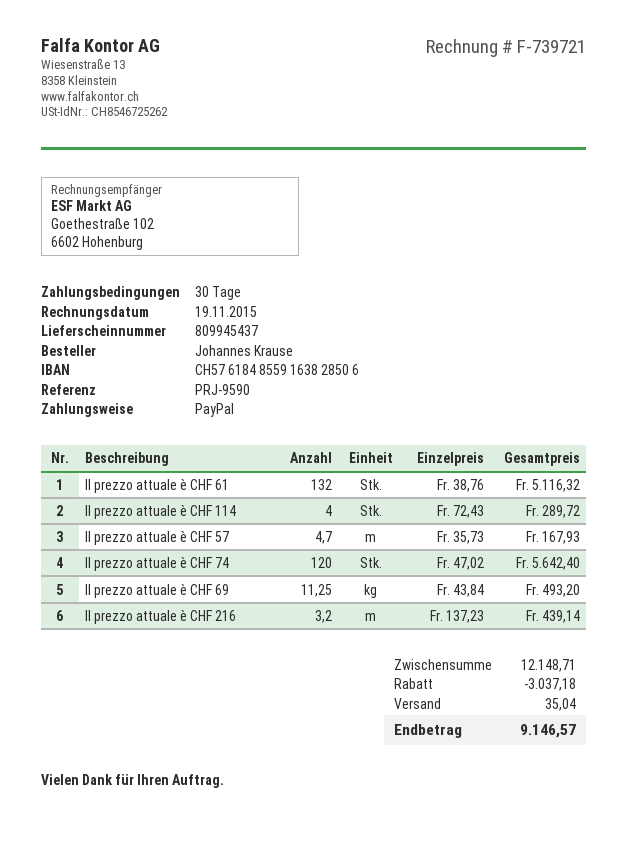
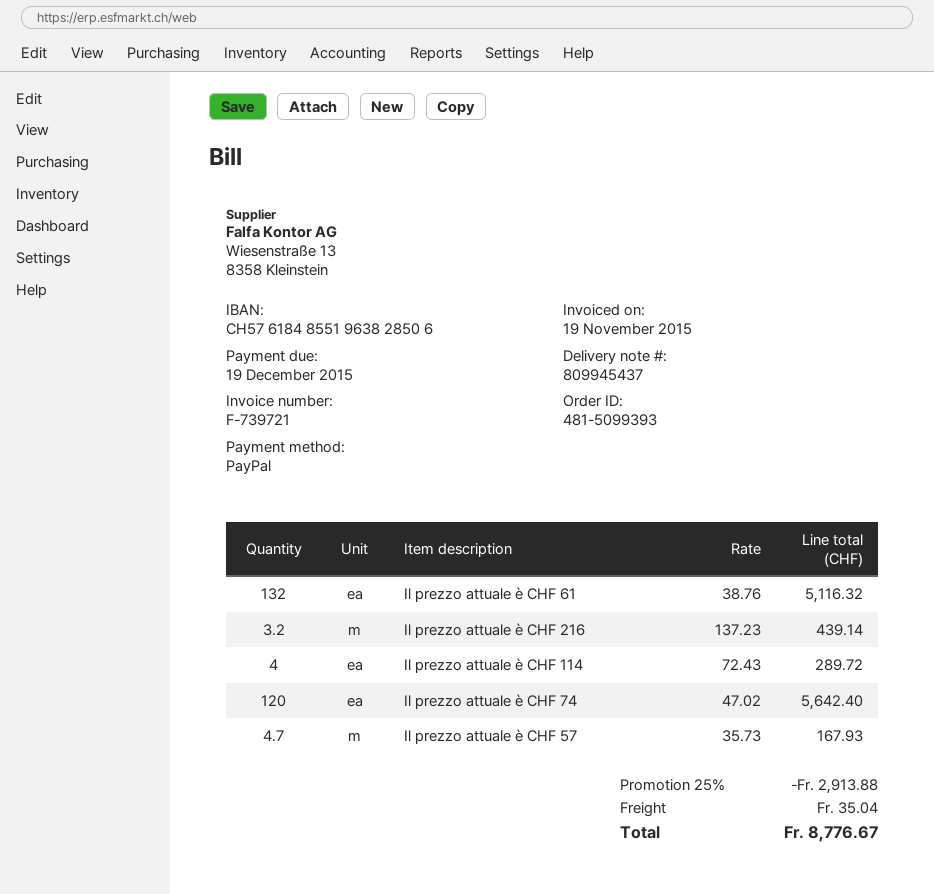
bank account: CH5761848559163828506 -> CH5761848551963828506
Il prezzo attuale è CHF 69: 11.25 x 43.84 = 493.20 -> none
discount: 3037.18 -> 2913.88
total: 9146.57 -> 8776.67

